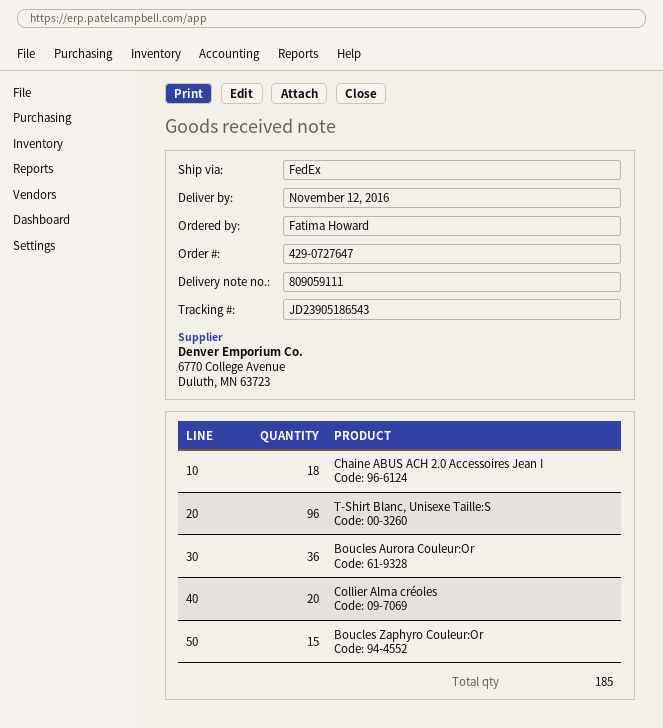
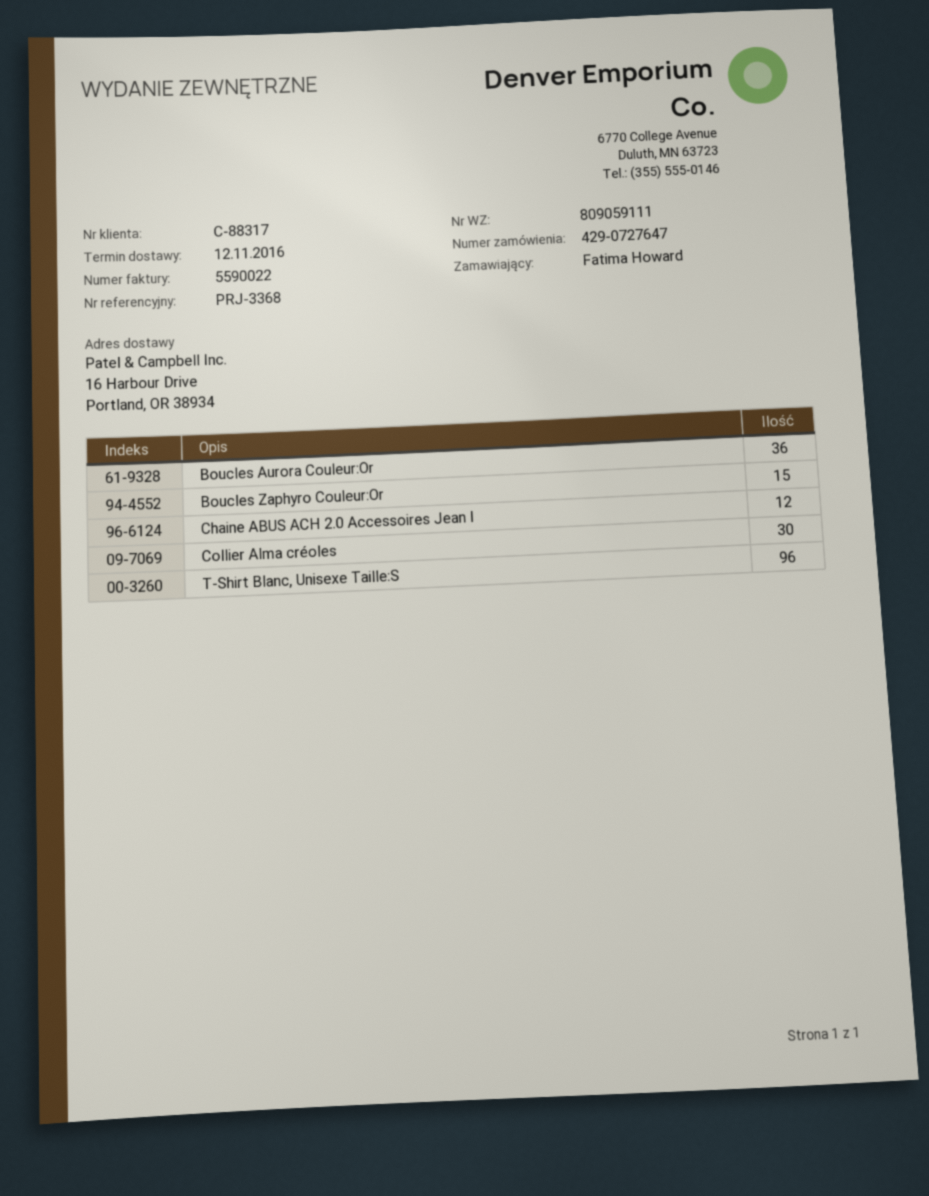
Chaine ABUS ACH 2.0 Accessoires Jean I: 18 -> 12
Collier Alma créoles: 20 -> 30

